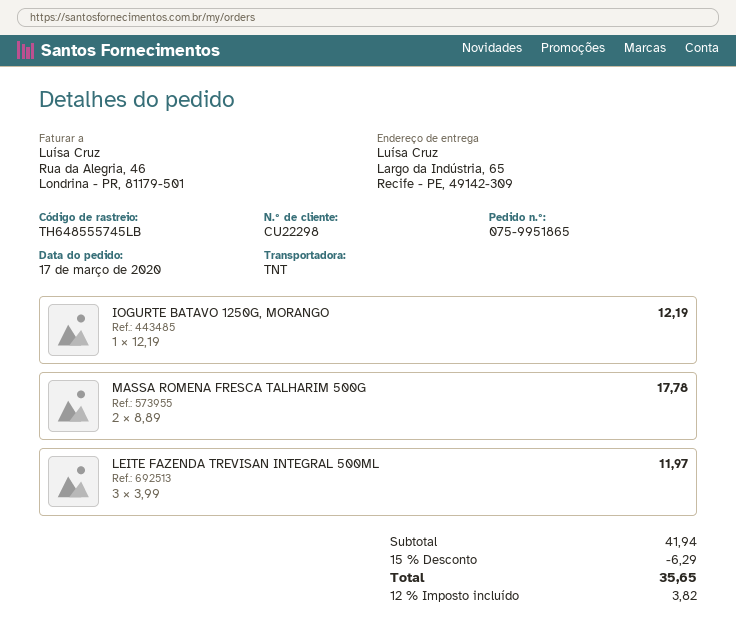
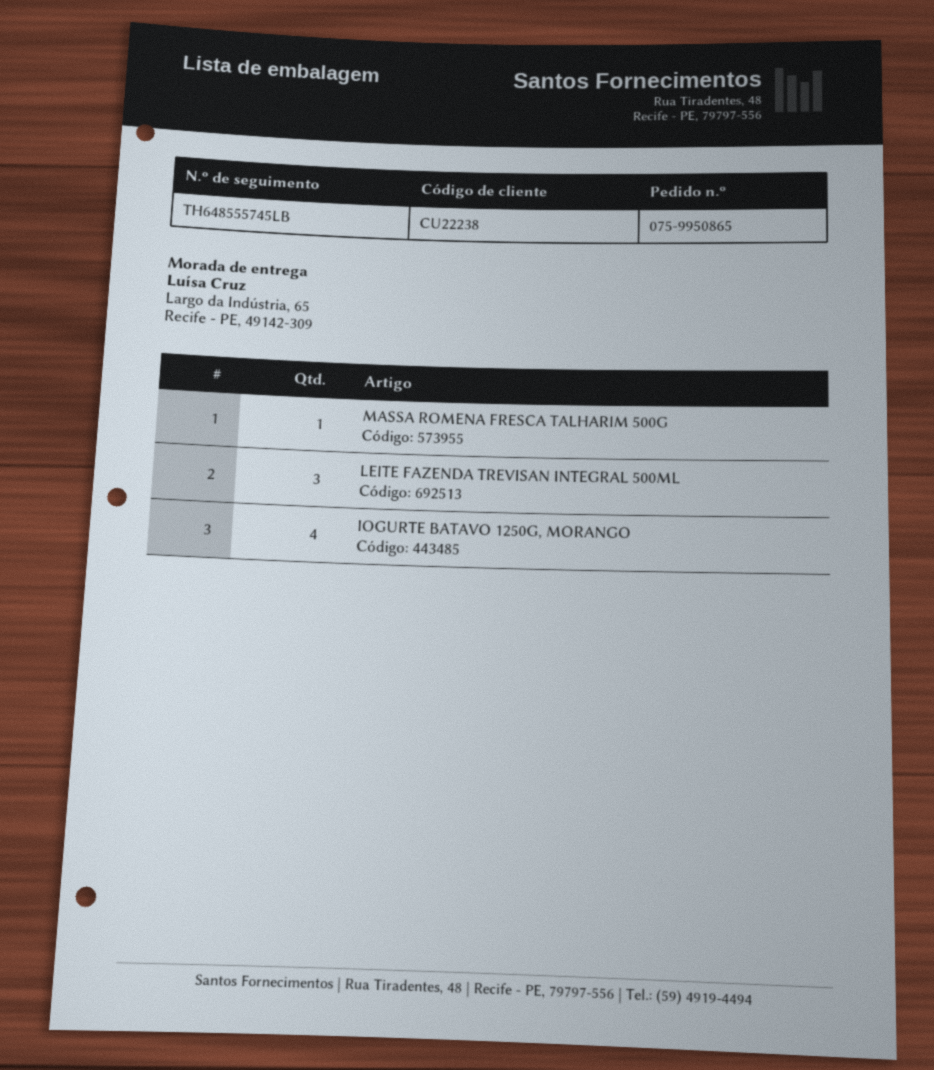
order number: 075-9951865 -> 075-9950865
customer number: CU22298 -> CU22238
IOGURTE BATAVO 1250G, MORANGO: 1 -> 4
MASSA ROMENA FRESCA TALHARIM 500G: 2 -> 1

